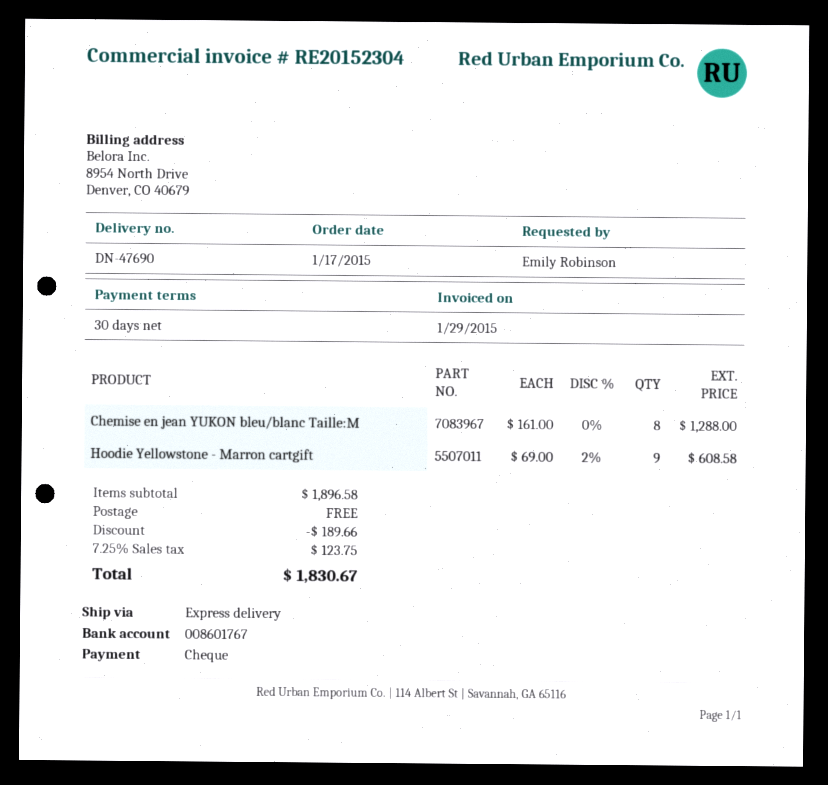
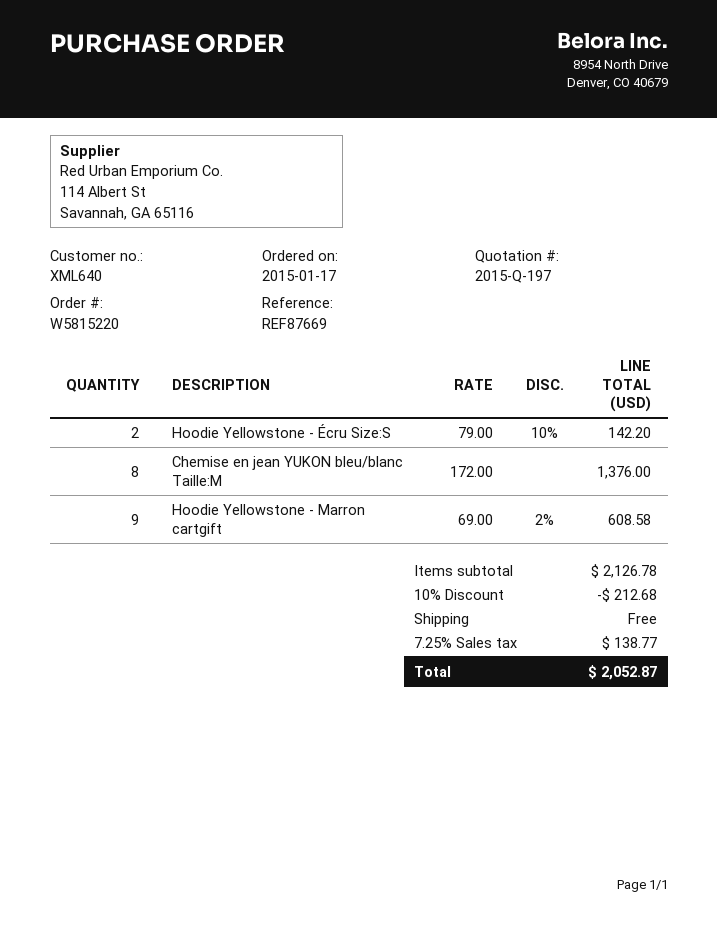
Chemise en jean YUKON bleu/blanc Taille:M: 8 x 161.00 = 1288.00 -> 8 x 172.00 = 1376.00
Hoodie Yellowstone - Écru Size:S: none -> 2 x 79.00 - 10% = 142.20
subtotal: 1896.58 -> 2126.78
discount: 189.66 -> 212.68
tax: 7.25% = 123.75 -> 7.25% = 138.77
total: 1830.67 -> 2052.87

